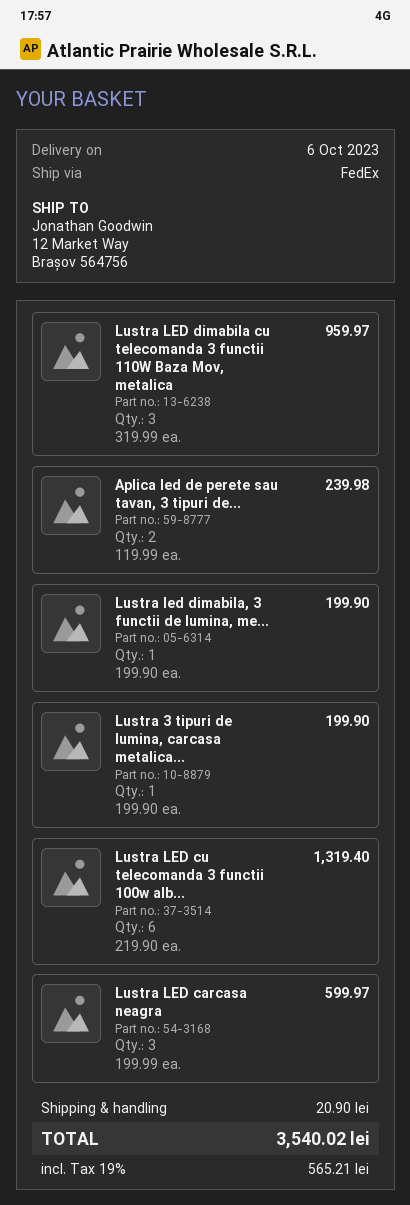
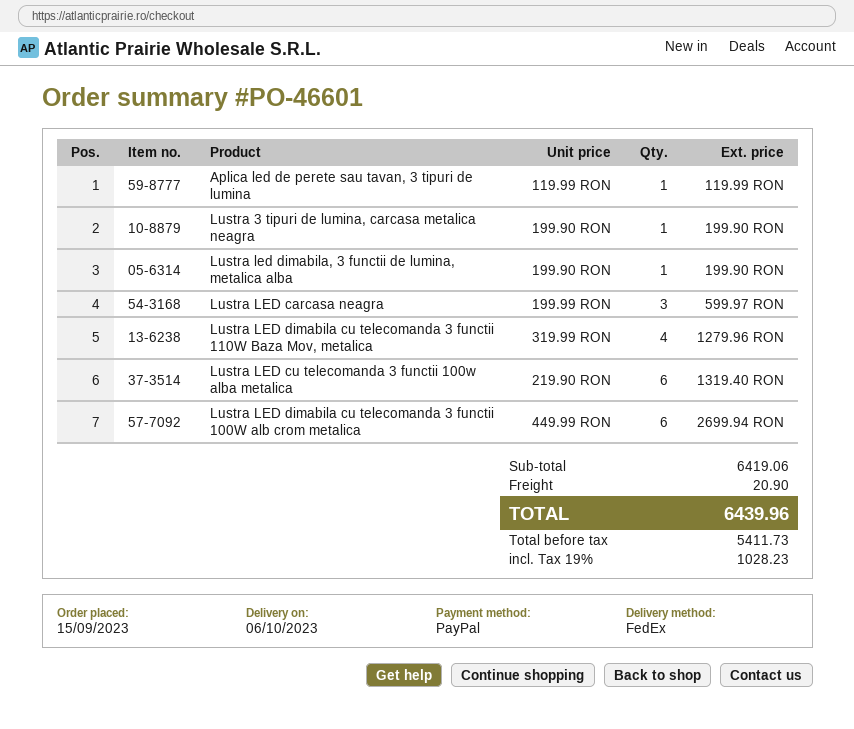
Lustra LED dimabila cu telecomanda 3 functii 110W Baza Mov, metalica: 3 x 319.99 = 959.97 -> 4 x 319.99 = 1279.96
Aplica led de perete sau tavan, 3 tipuri de...: 2 x 119.99 = 239.98 -> 1 x 119.99 = 119.99
Lustra LED dimabila cu telecomanda 3 functii 100W alb crom metalica: none -> 6 x 449.99 = 2699.94
tax: 19% = 565.21 -> 19% = 1028.23
total: 3540.02 -> 6439.96

